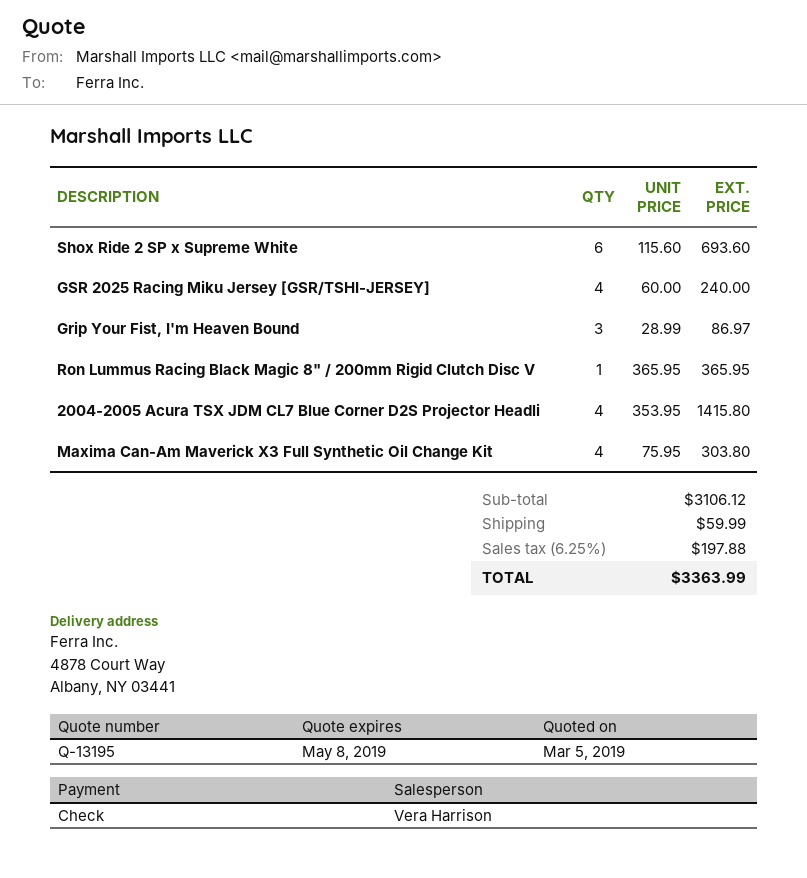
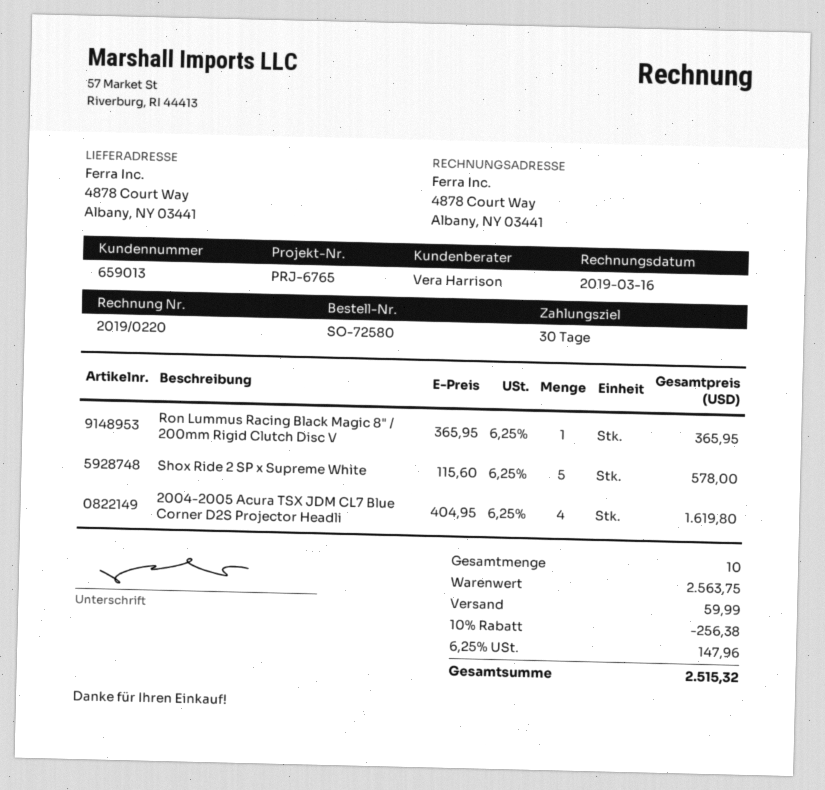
Shox Ride 2 SP x Supreme White: 6 x 115.60 = 693.60 -> 5 x 115.60 = 578.00
GSR 2025 Racing Miku Jersey [GSR/TSHI-JERSEY]: 4 x 60.00 = 240.00 -> none
Grip Your Fist, I'm Heaven Bound: 3 x 28.99 = 86.97 -> none
2004-2005 Acura TSX JDM CL7 Blue Corner D2S Projector Headli: 4 x 353.95 = 1415.80 -> 4 x 404.95 = 1619.80
Maxima Can-Am Maverick X3 Full Synthetic Oil Change Kit: 4 x 75.95 = 303.80 -> none
subtotal: 3106.12 -> 2563.75
discount: none -> 10% = 256.38
tax: 6.25% = 197.88 -> 6.25% = 147.96
total: 3363.99 -> 2515.32

